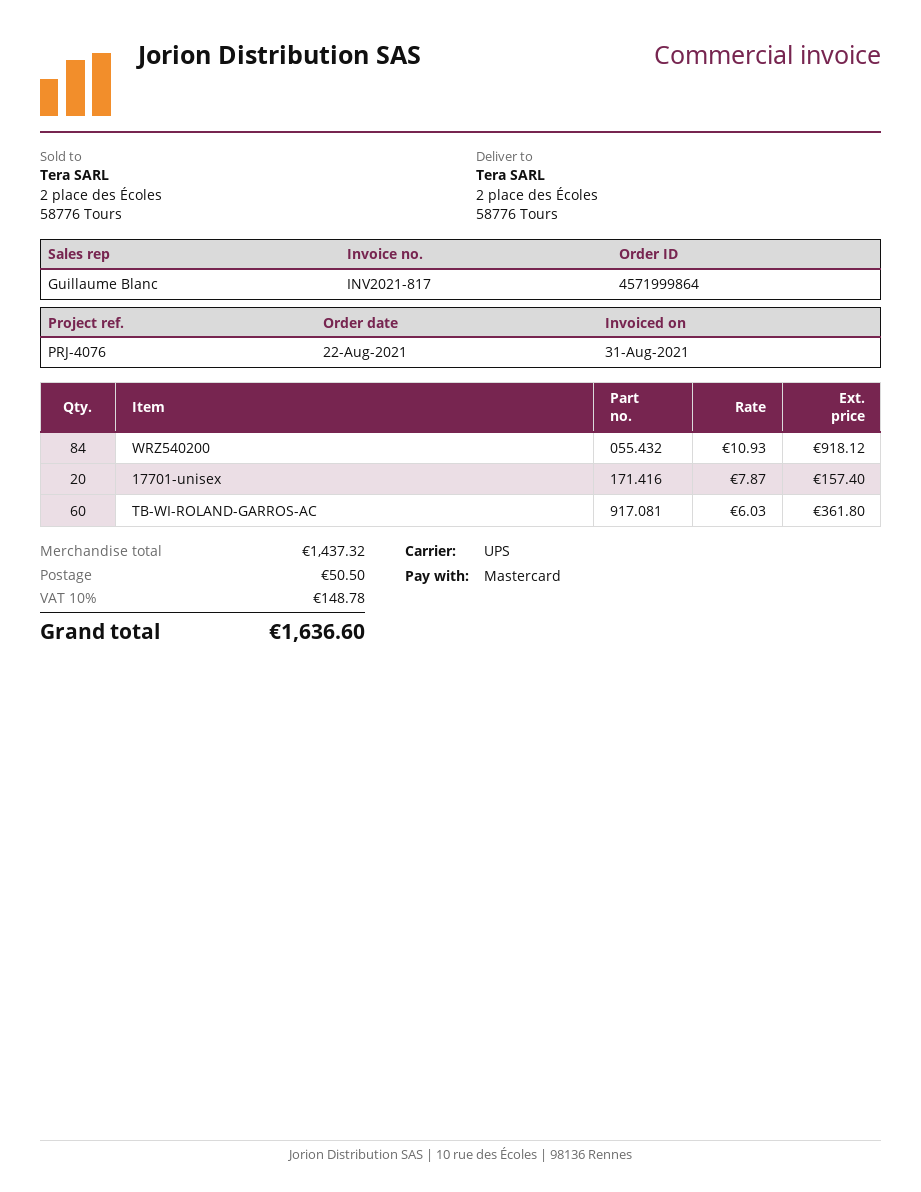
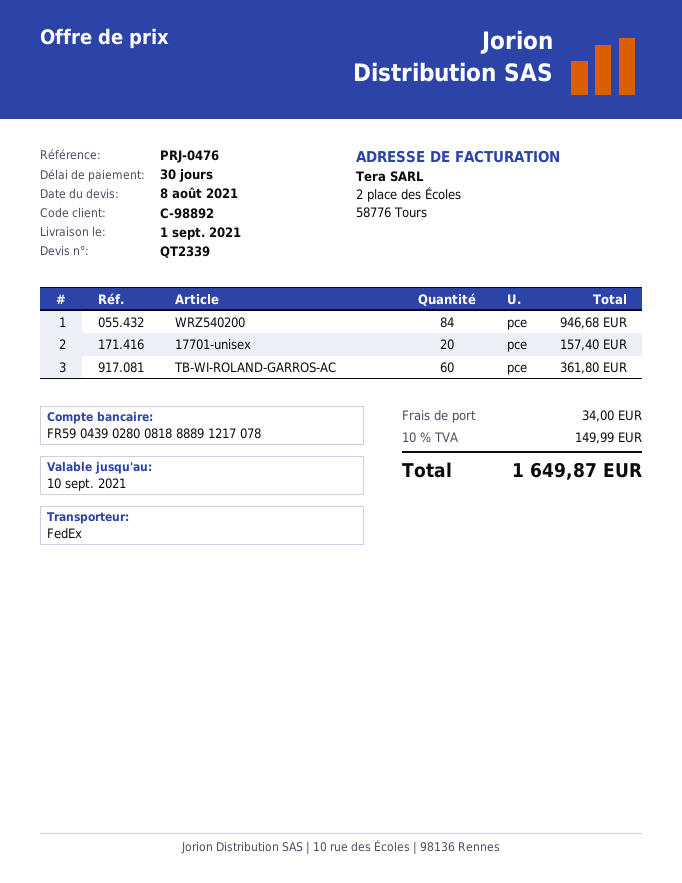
reference: PRJ-4076 -> PRJ-0476
shipping method: UPS -> FedEx
WRZ540200: 84 for 918.12 -> 84 for 946.68
shipping: 50.50 -> 34.00
tax: 10% = 148.78 -> 10% = 149.99
total: 1636.60 -> 1649.87

